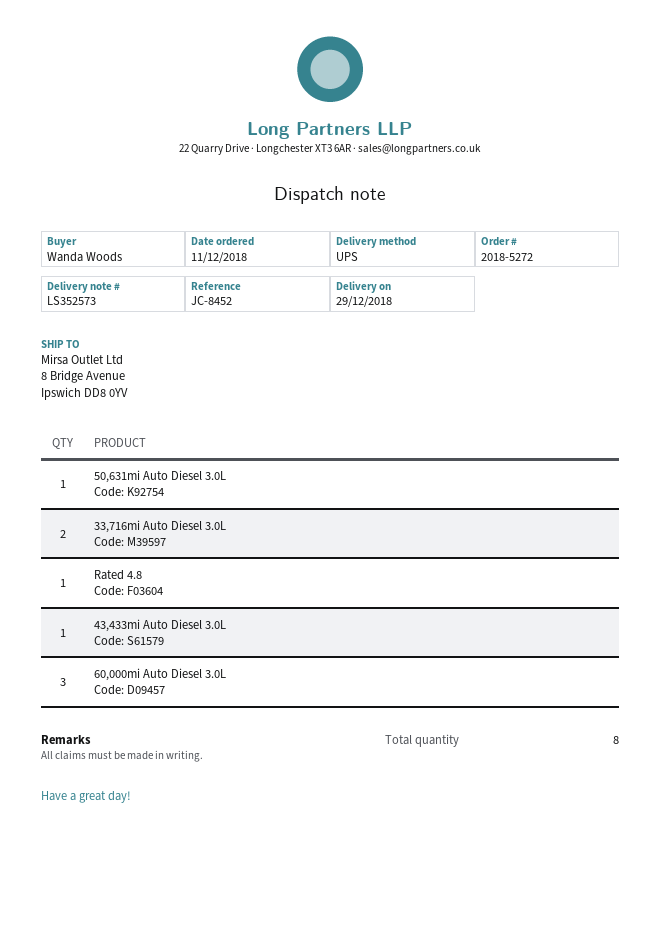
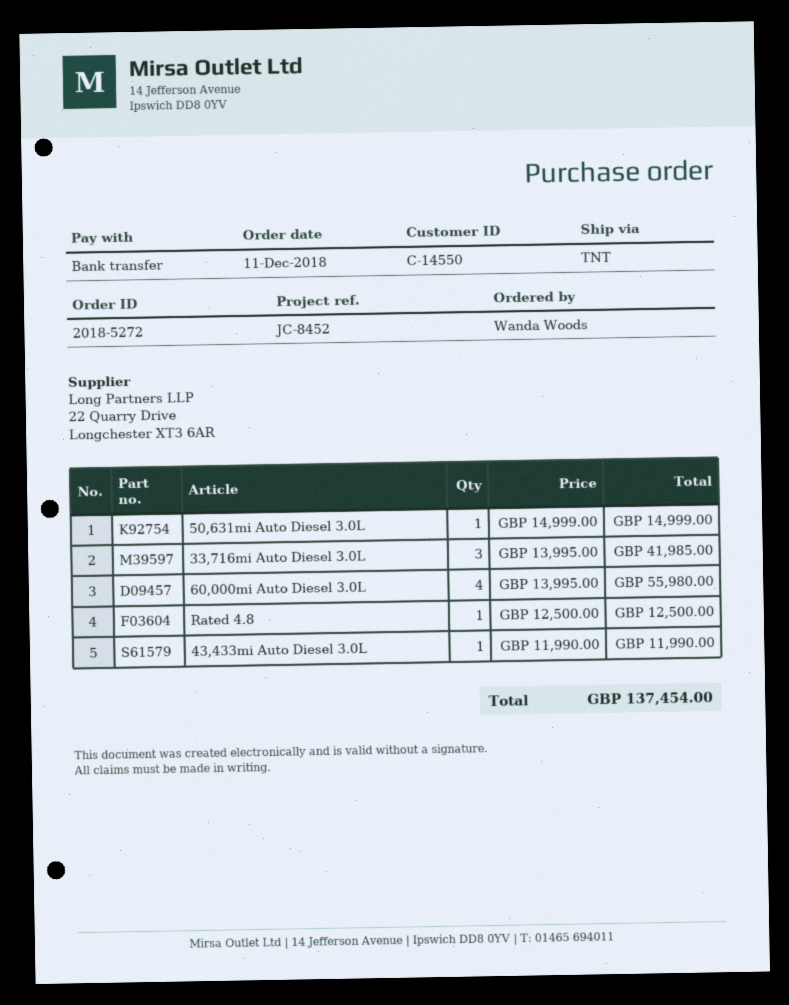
shipping method: UPS -> TNT
33,716mi Auto Diesel 3.0L: 2 -> 3
60,000mi Auto Diesel 3.0L: 3 -> 4

